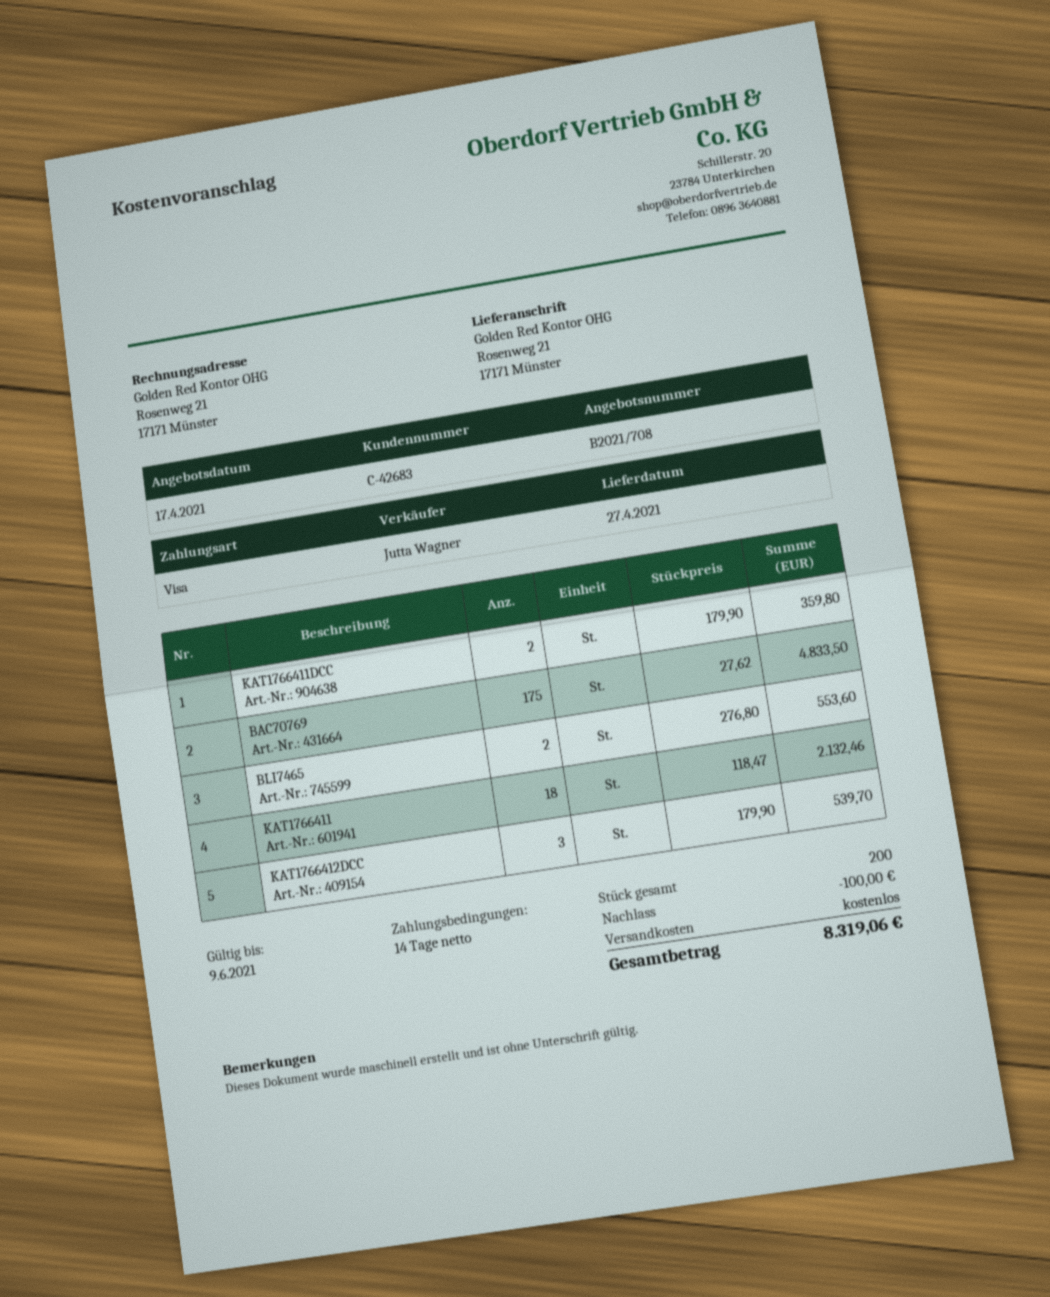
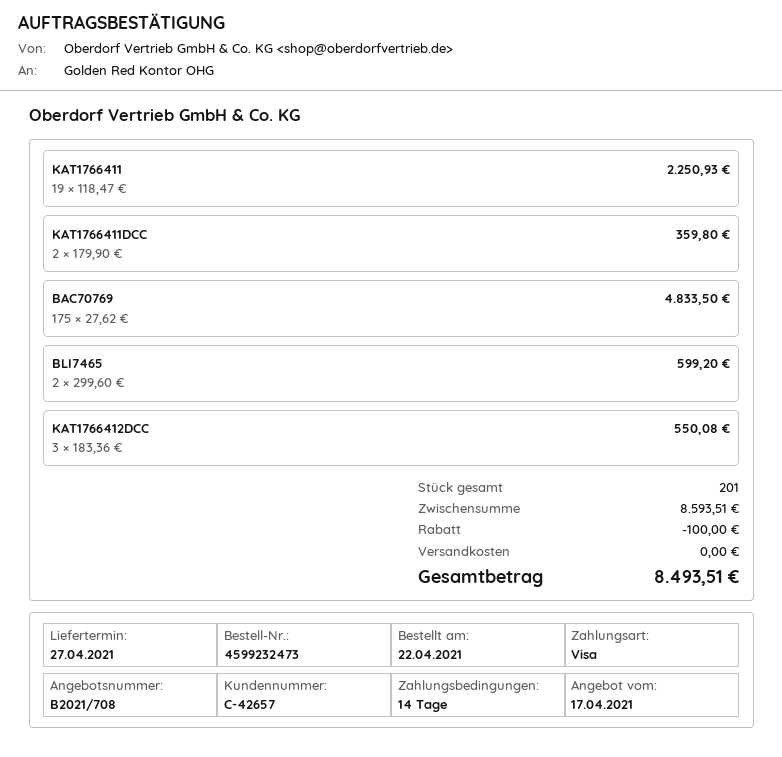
customer number: C-42683 -> C-42657
BLI7465: 2 x 276.80 = 553.60 -> 2 x 299.60 = 599.20
KAT1766411: 18 x 118.47 = 2132.46 -> 19 x 118.47 = 2250.93
KAT1766412DCC: 3 x 179.90 = 539.70 -> 3 x 183.36 = 550.08
total quantity: 200 -> 201
total: 8319.06 -> 8493.51

